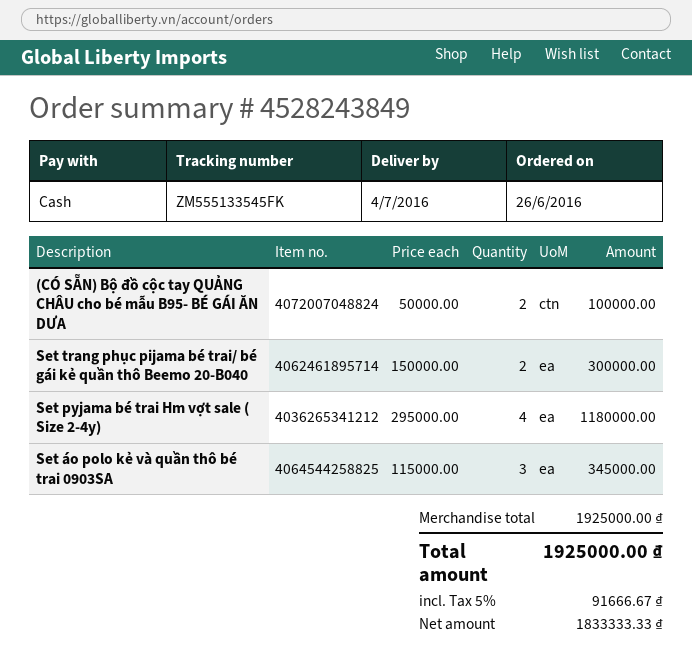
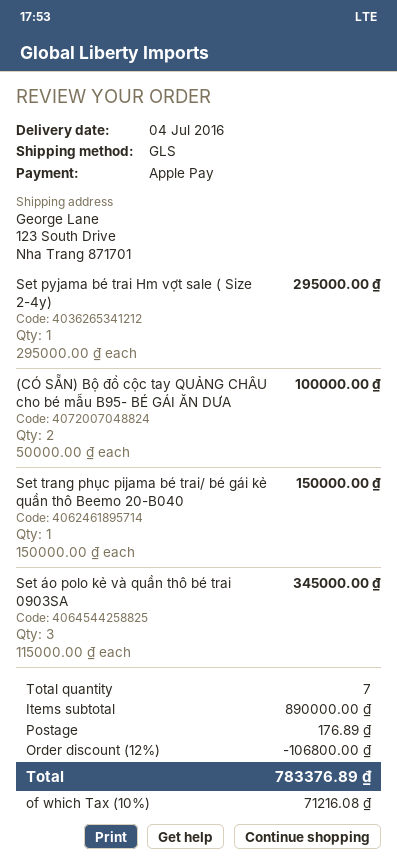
payment method: cash -> Apple Pay
Set trang phục pijama bé trai/ bé gái kẻ quần thô Beemo 20-B040: 2 x 150000.00 = 300000.00 -> 1 x 150000.00 = 150000.00
Set pyjama bé trai Hm vợt sale ( Size 2-4y): 4 x 295000.00 = 1180000.00 -> 1 x 295000.00 = 295000.00
subtotal: 1925000.00 -> 890000.00
discount: none -> 12% = 106800.00
shipping: none -> 176.89
tax: 5% = 91666.67 -> 10% = 71216.08
total: 1925000.00 -> 783376.89

